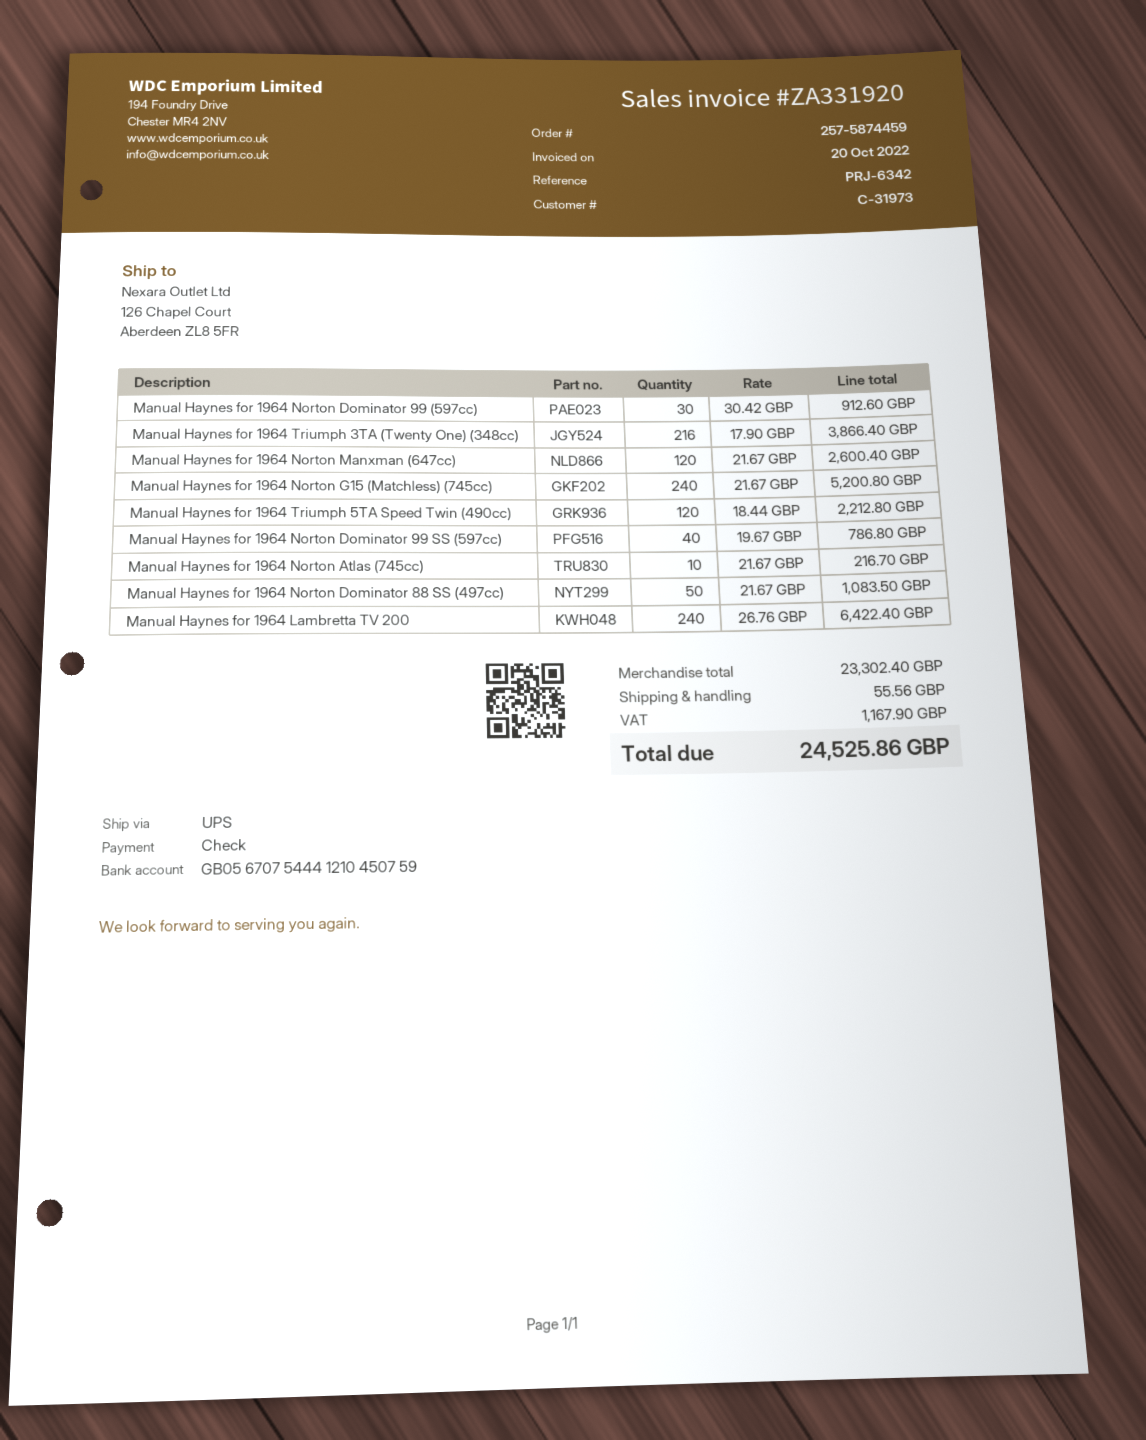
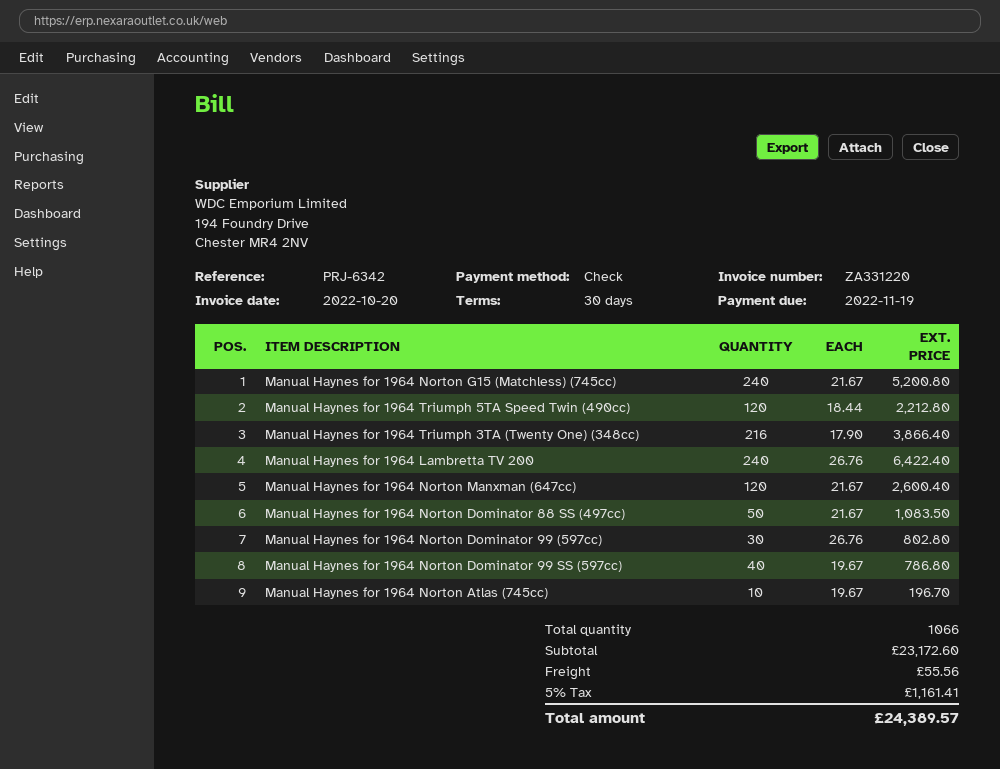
invoice number: ZA331920 -> ZA331220
Manual Haynes for 1964 Norton Dominator 99 (597cc): 30 x 30.42 = 912.60 -> 30 x 26.76 = 802.80
Manual Haynes for 1964 Norton Atlas (745cc): 10 x 21.67 = 216.70 -> 10 x 19.67 = 196.70
subtotal: 23302.40 -> 23172.60
tax: 1167.90 -> 1161.41
total: 24525.86 -> 24389.57

